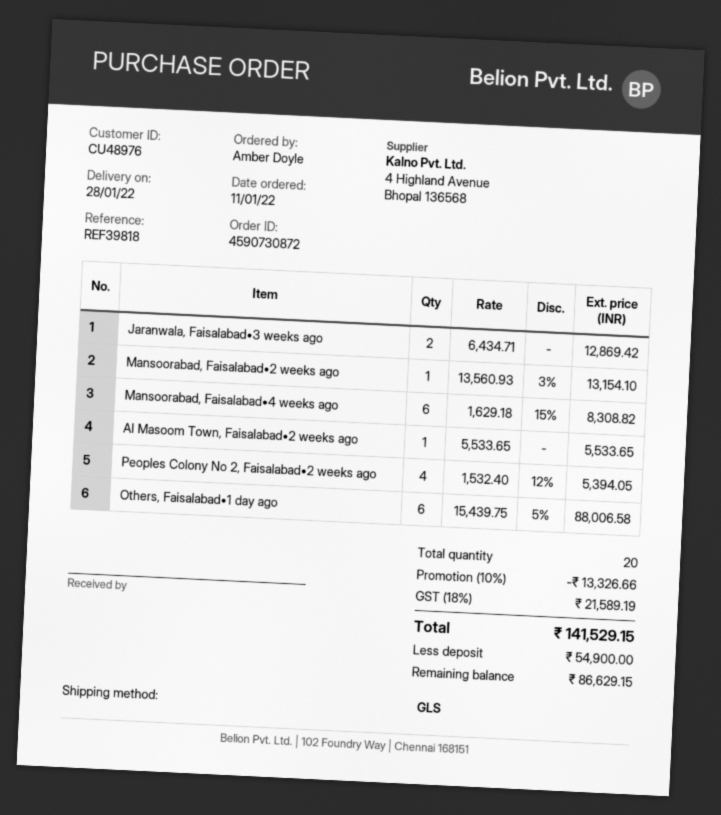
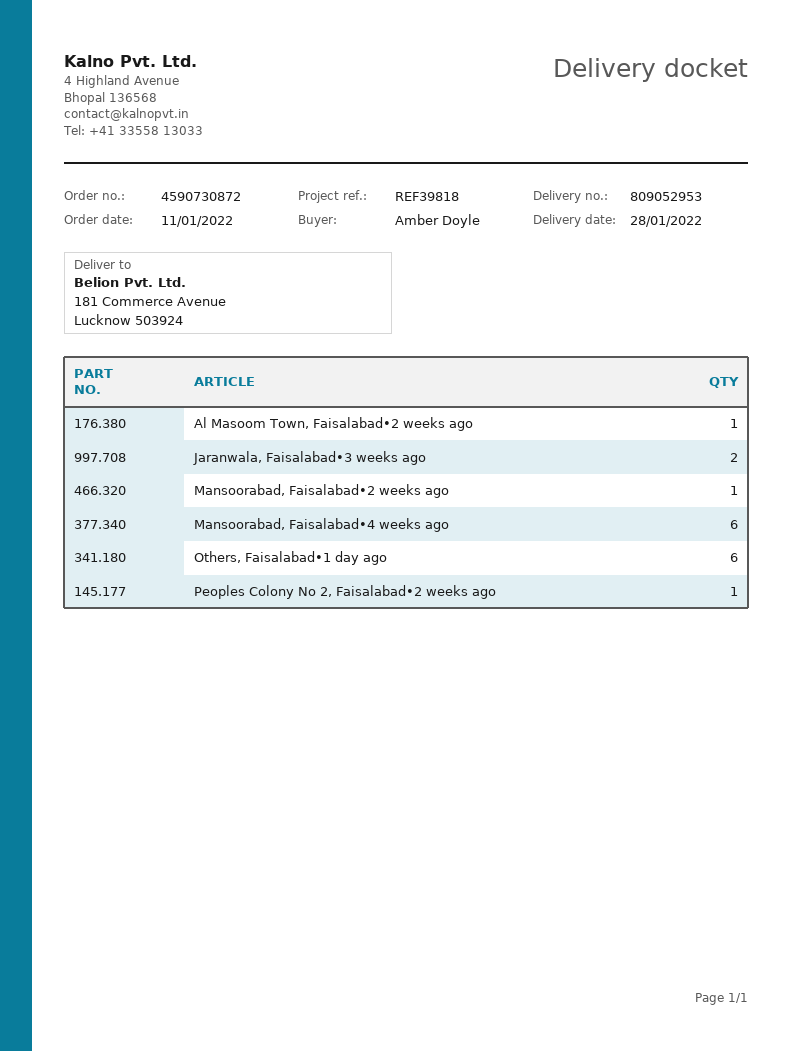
Peoples Colony No 2, Faisalabad•2 weeks ago: 4 -> 1

